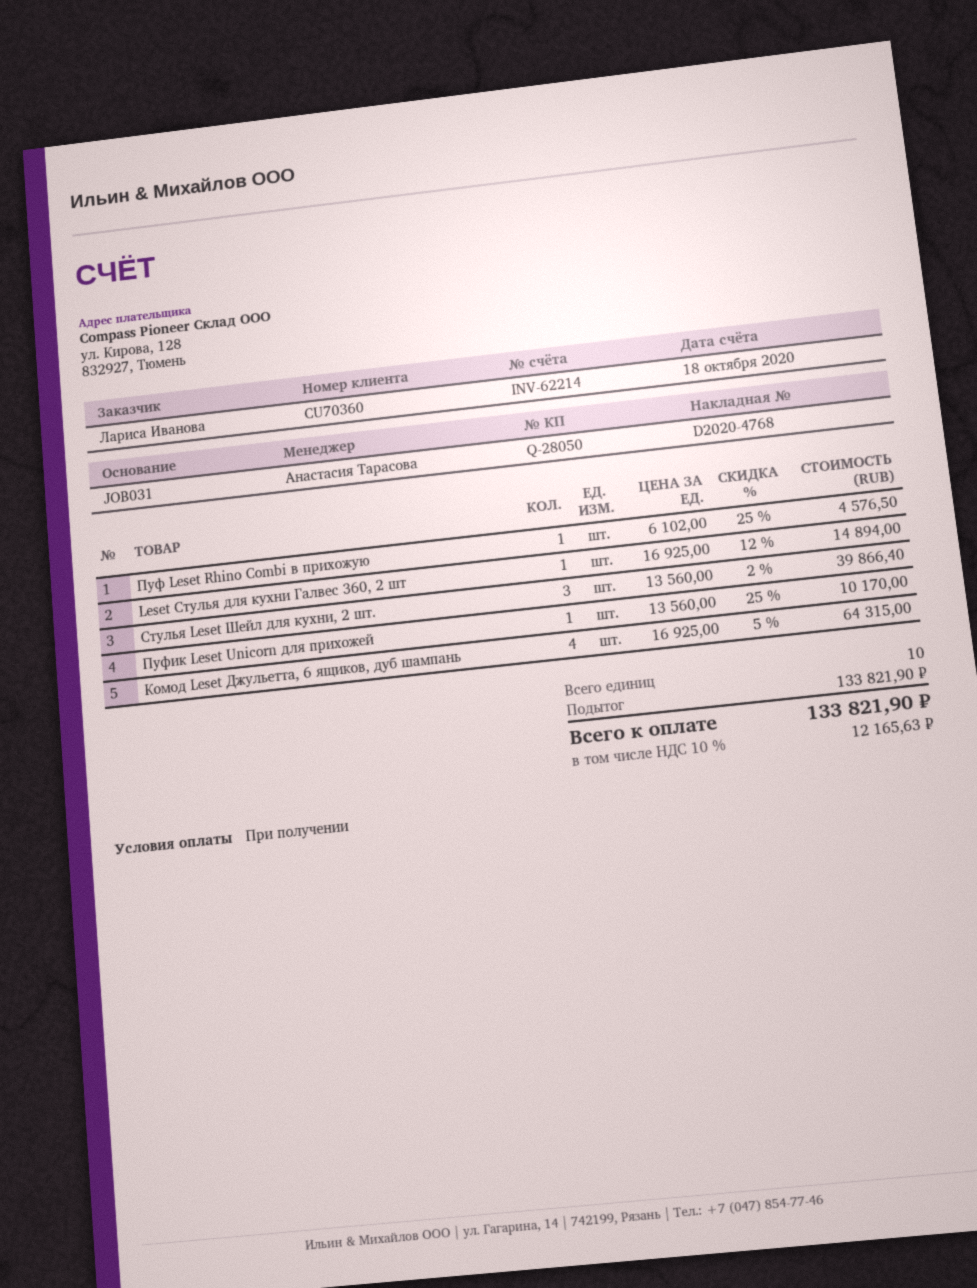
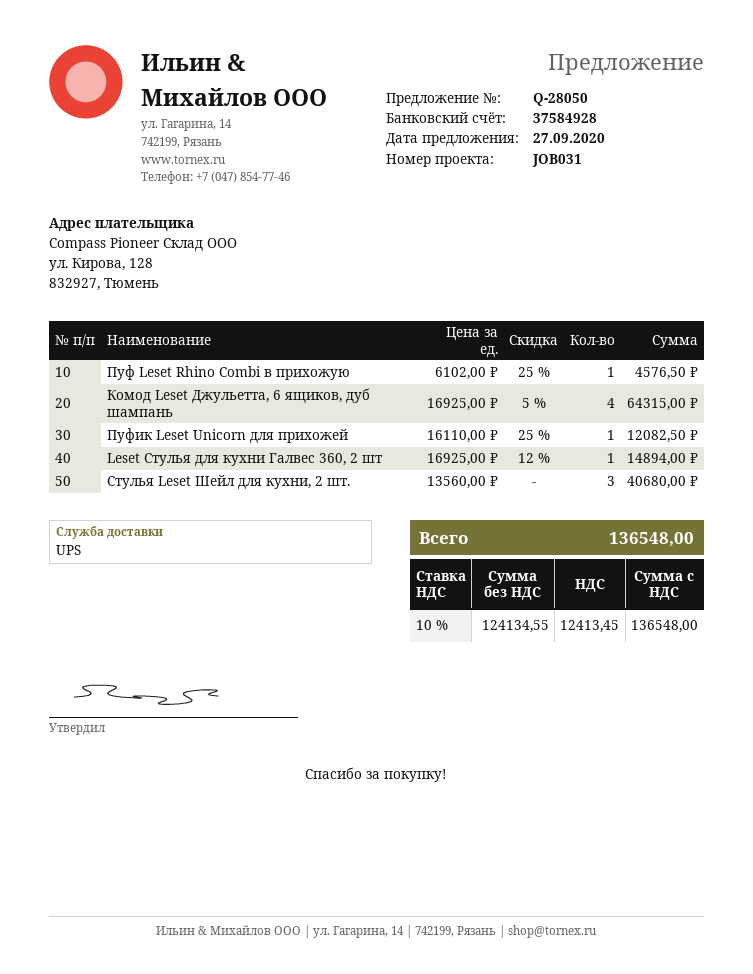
Стулья Leset Шейл для кухни, 2 шт.: 3 x 13560.00 - 2% = 39866.40 -> 3 x 13560.00 = 40680.00
Пуфик Leset Unicorn для прихожей: 1 x 13560.00 - 25% = 10170.00 -> 1 x 16110.00 - 25% = 12082.50
tax: 10% = 12165.63 -> 10% = 12413.45
total: 133821.90 -> 136548.00

